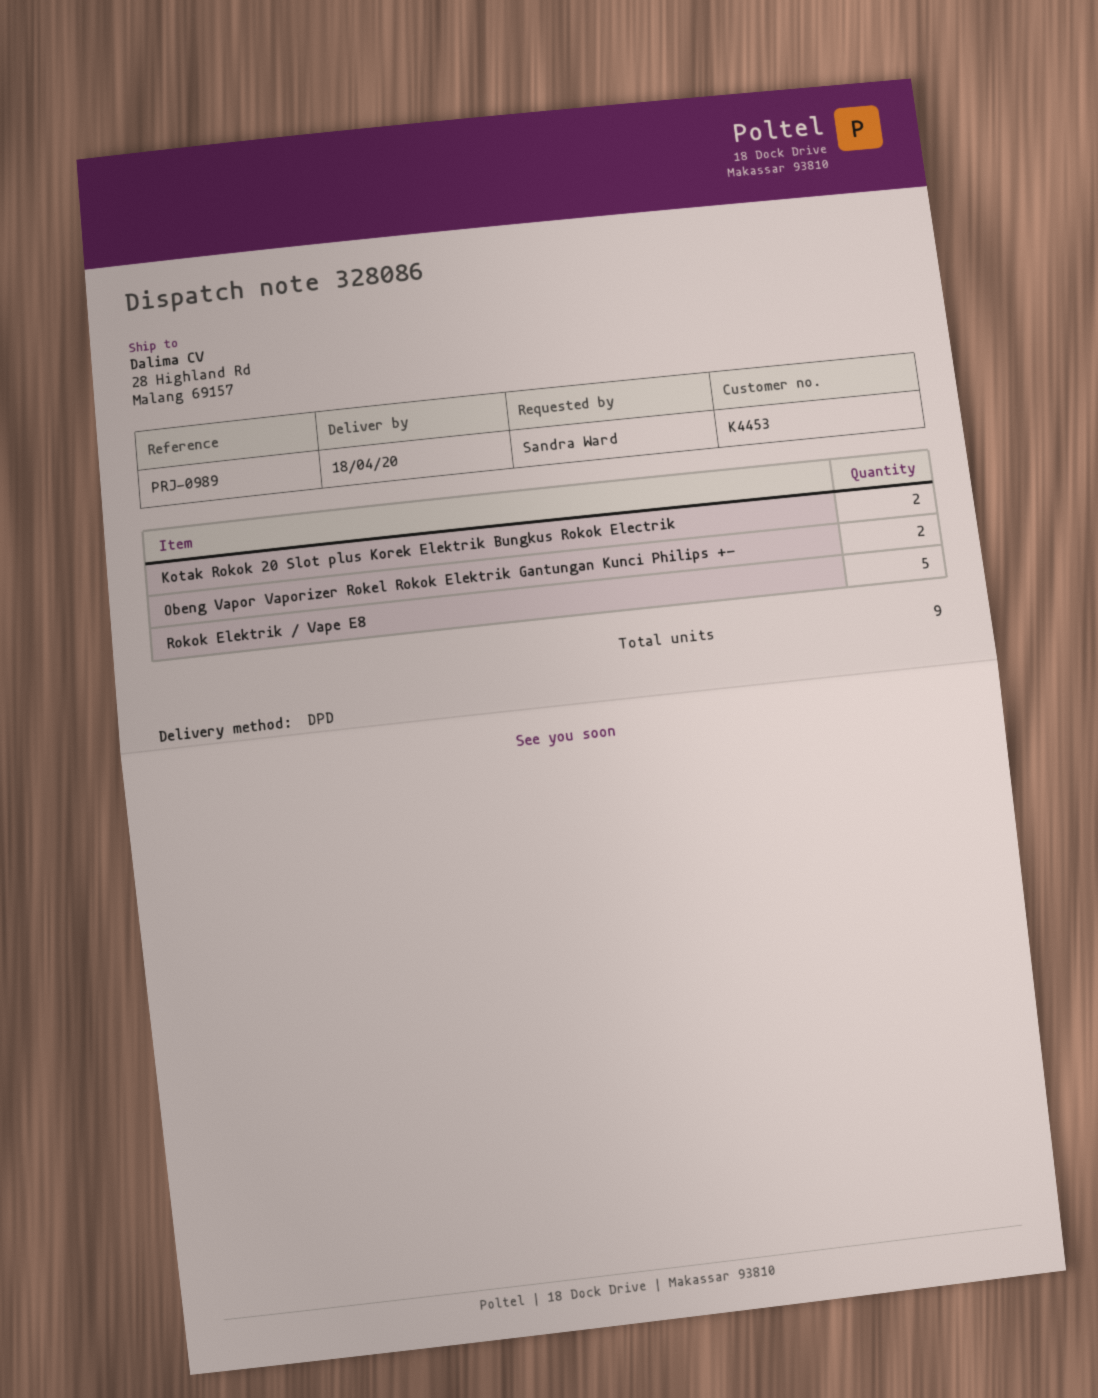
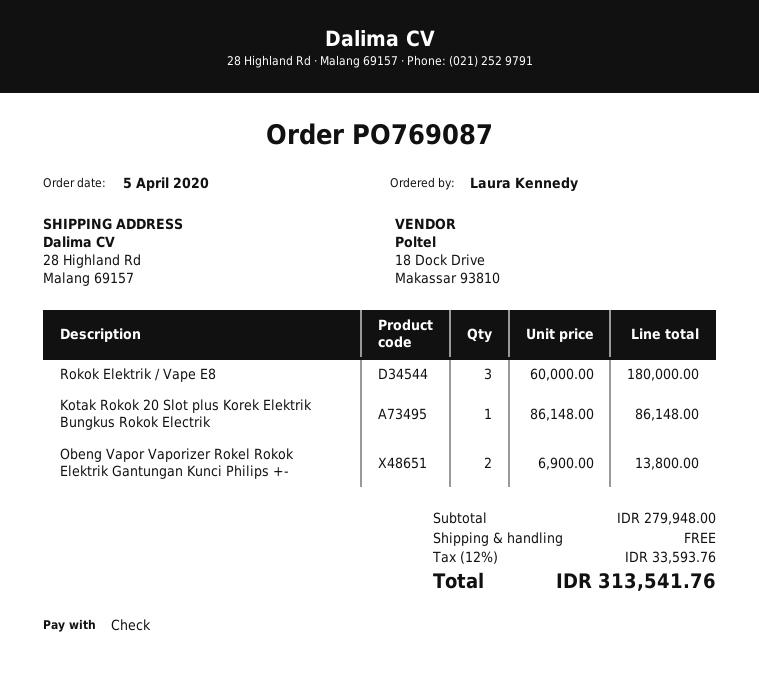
ordered by: Sandra Ward -> Laura Kennedy
Kotak Rokok 20 Slot plus Korek Elektrik Bungkus Rokok Electrik: 2 -> 1
Rokok Elektrik / Vape E8: 5 -> 3

